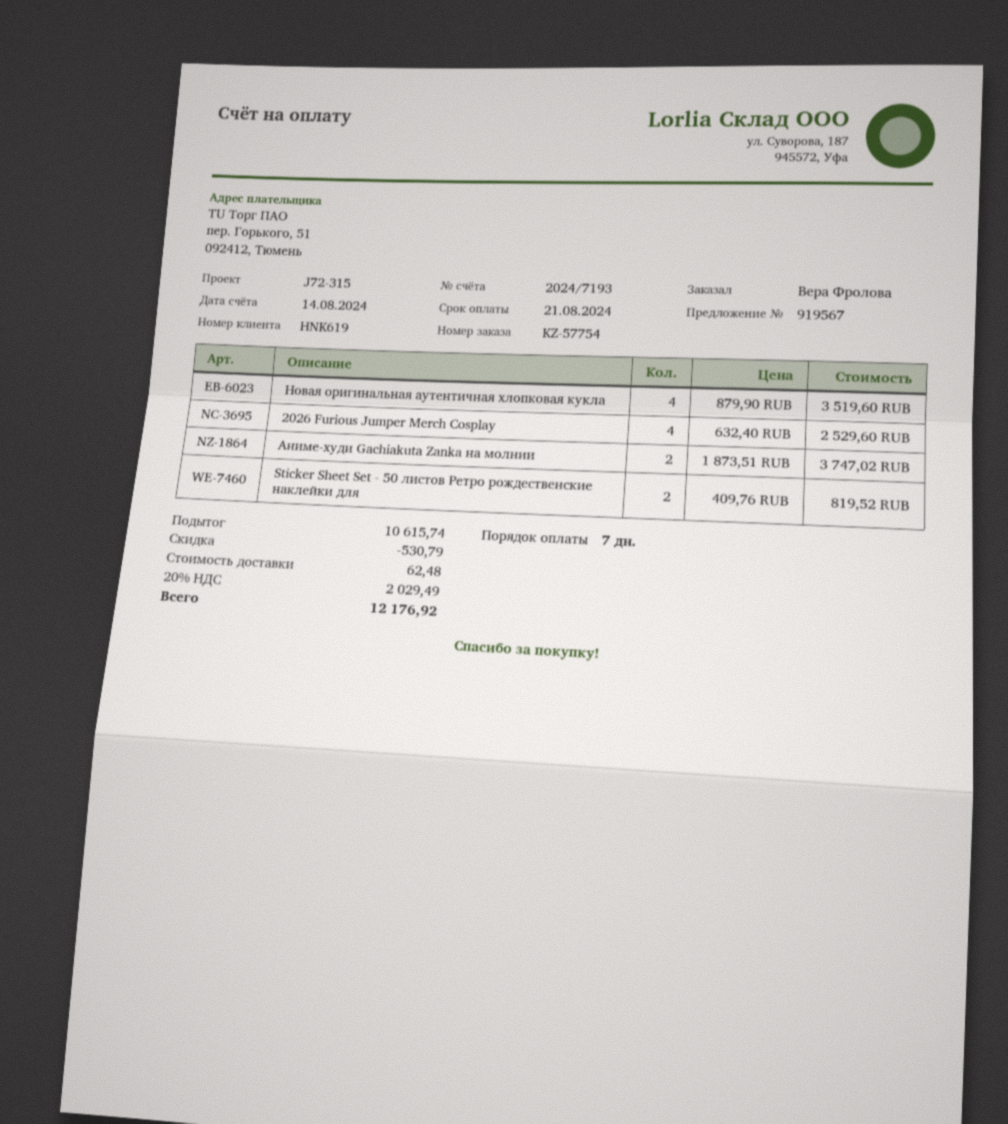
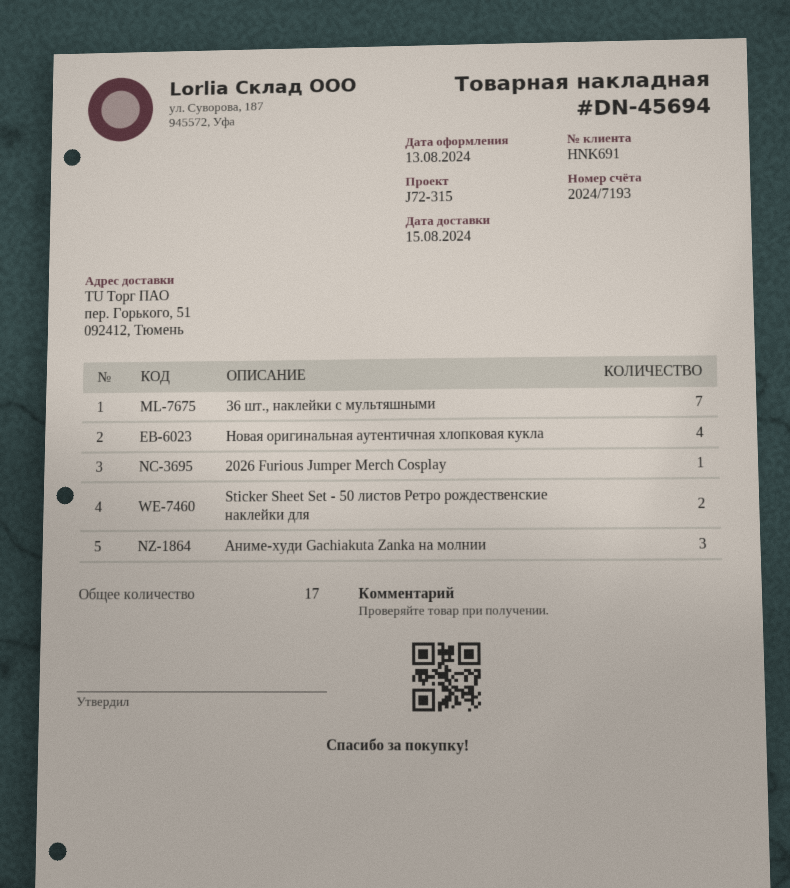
customer number: HNK619 -> HNK691
2026 Furious Jumper Merch Cosplay: 4 -> 1
Аниме-худи Gachiakuta Zanka на молнии: 2 -> 3
36 шт., наклейки с мультяшными: none -> 7

